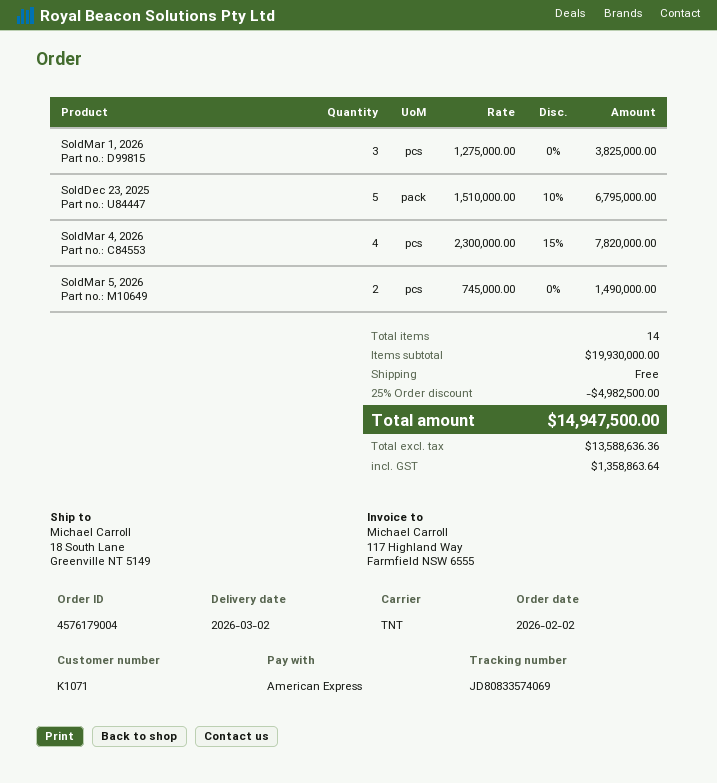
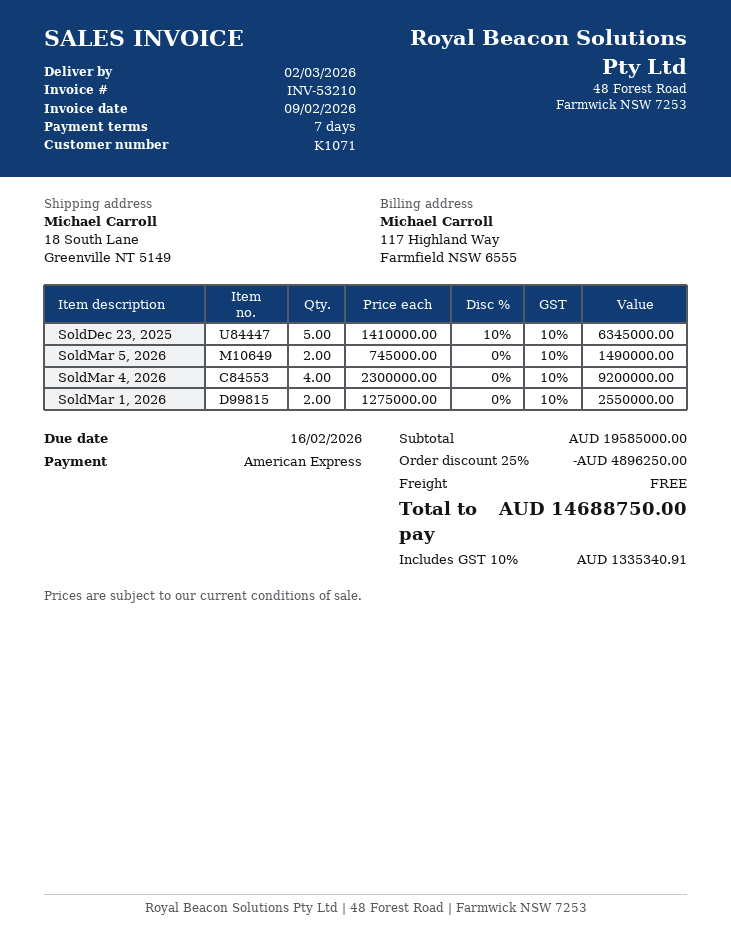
SoldMar 1, 2026: 3 x 1275000.00 = 3825000.00 -> 2 x 1275000.00 = 2550000.00
SoldDec 23, 2025: 5 x 1510000.00 - 10% = 6795000.00 -> 5 x 1410000.00 - 10% = 6345000.00
SoldMar 4, 2026: 4 x 2300000.00 - 15% = 7820000.00 -> 4 x 2300000.00 = 9200000.00
subtotal: 19930000.00 -> 19585000.00
discount: 25% = 4982500.00 -> 25% = 4896250.00
tax: 1358863.64 -> 1335340.91
total: 14947500.00 -> 14688750.00

